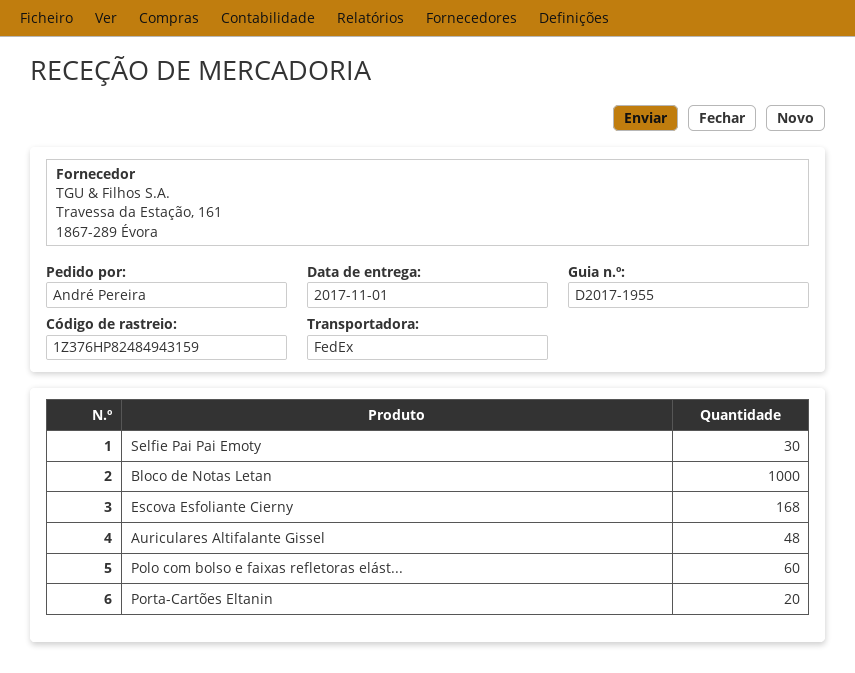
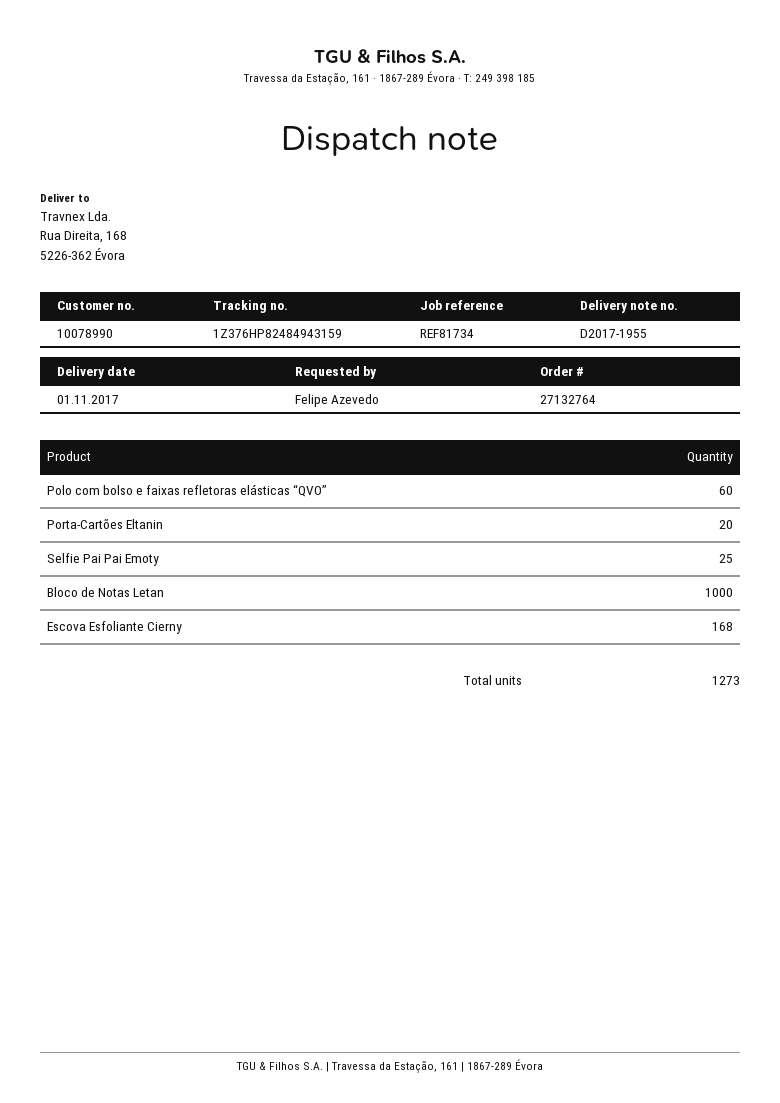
ordered by: André Pereira -> Felipe Azevedo
Selfie Pai Pai Emoty: 30 -> 25
Auriculares Altifalante Gissel: 48 -> none

